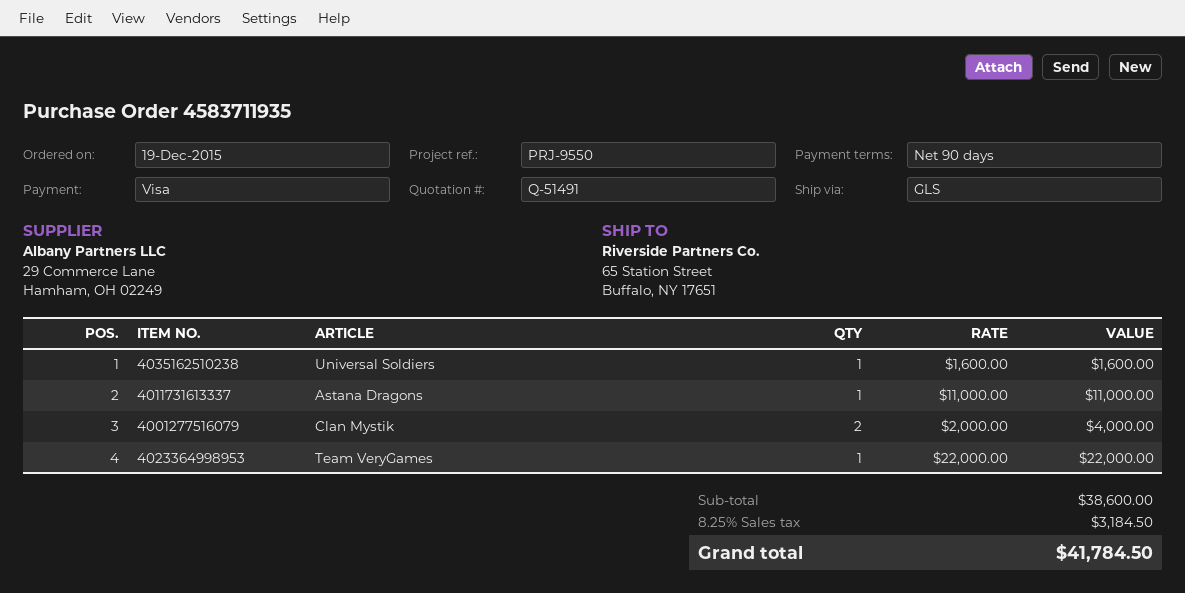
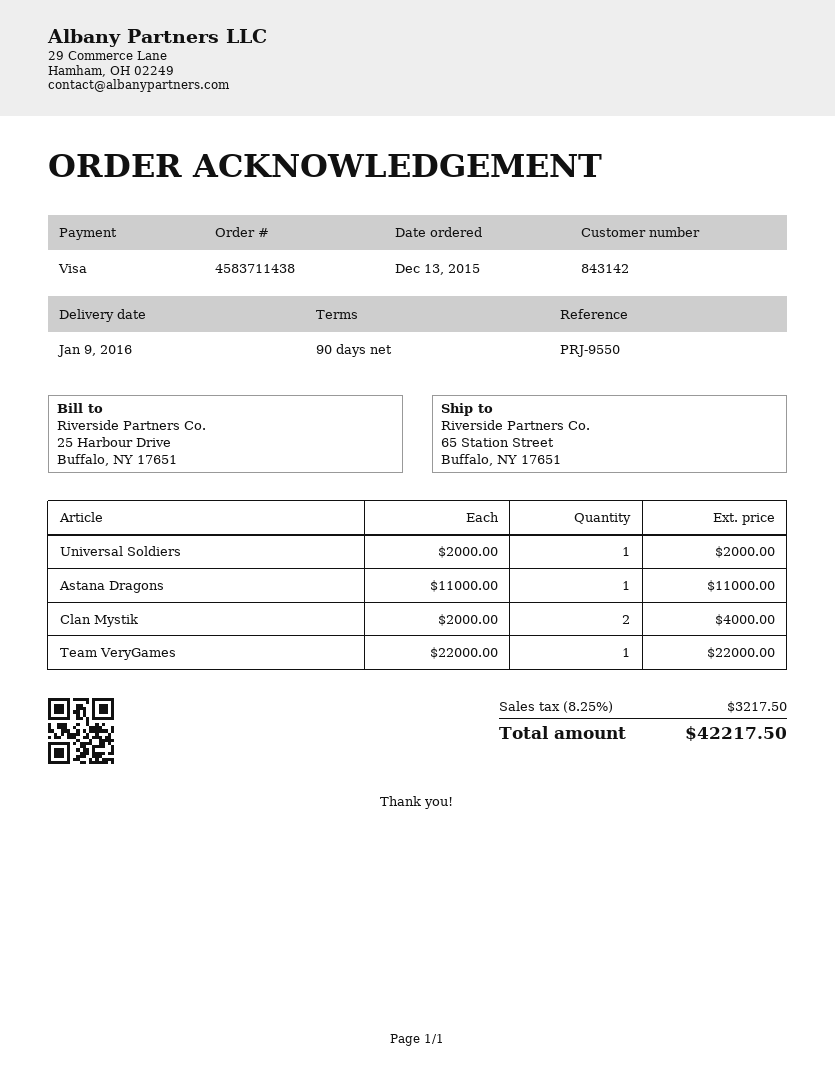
order number: 4583711935 -> 4583711438
order date: 2015-12-19 -> 2015-12-13
Universal Soldiers: 1 x 1600.00 = 1600.00 -> 1 x 2000.00 = 2000.00
tax: 8.25% = 3184.50 -> 8.25% = 3217.50
total: 41784.50 -> 42217.50

